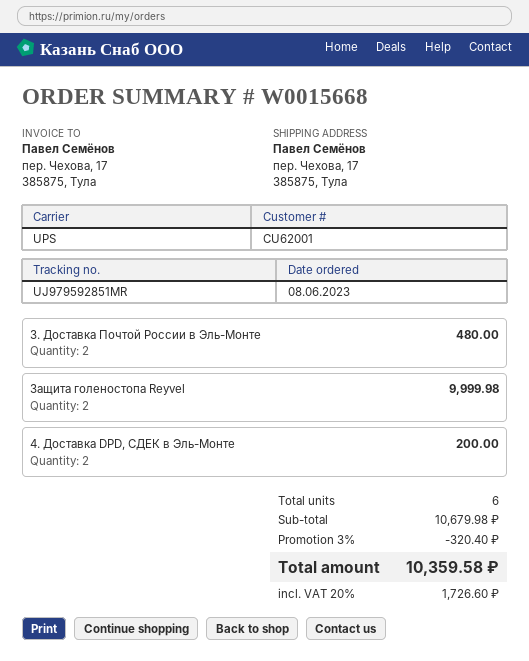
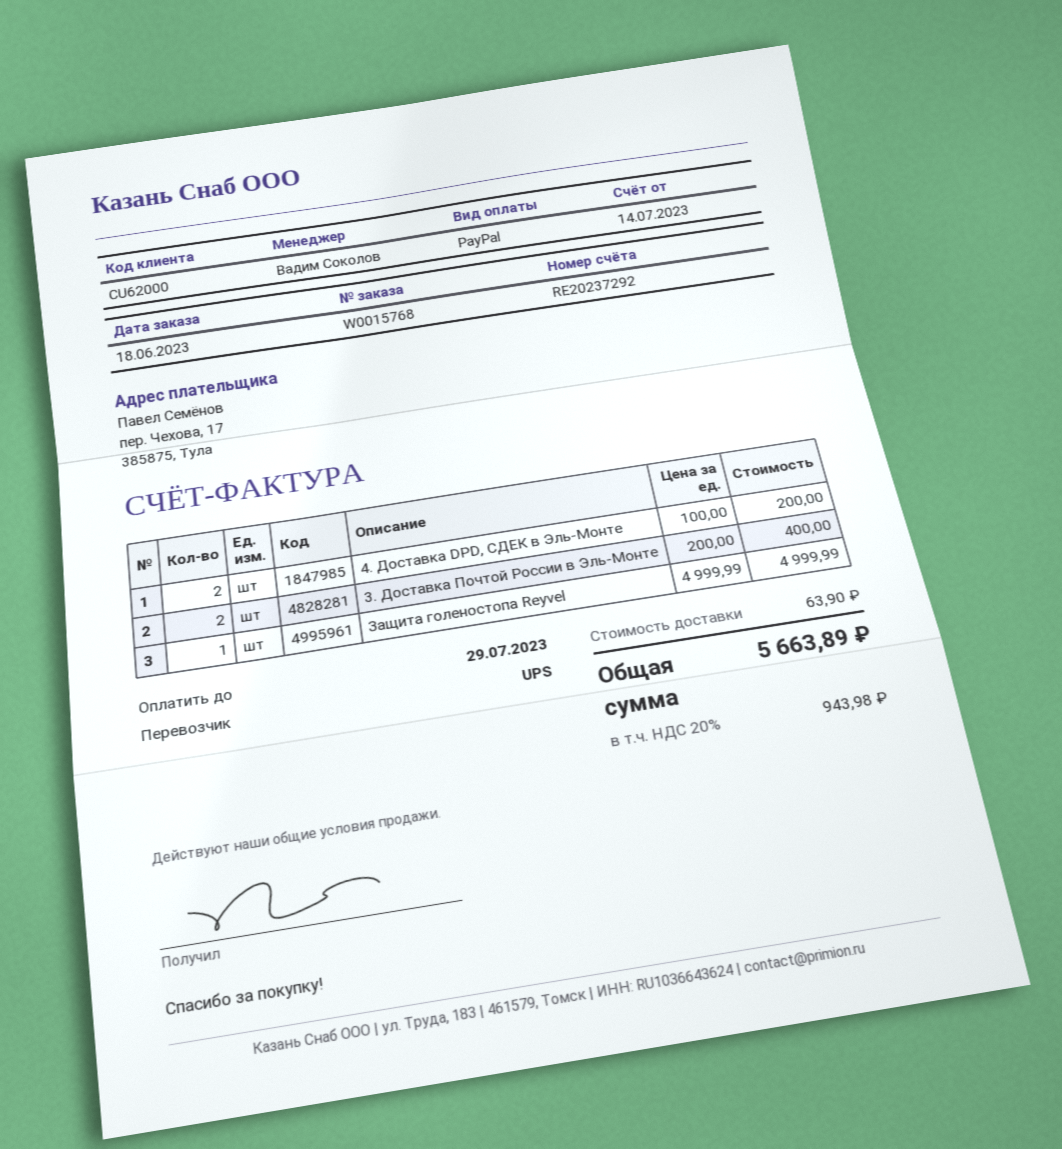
order number: W0015668 -> W0015768
order date: 2023-06-08 -> 2023-06-18
customer number: CU62001 -> CU62000
3. Доставка Почтой России в Эль-Монте: 2 for 480.00 -> 2 for 400.00
Защита голеностопа Reyvel: 2 for 9999.98 -> 1 for 4999.99
discount: 3% = 320.40 -> none
shipping: none -> 63.90
tax: 20% = 1726.60 -> 20% = 943.98
total: 10359.58 -> 5663.89

